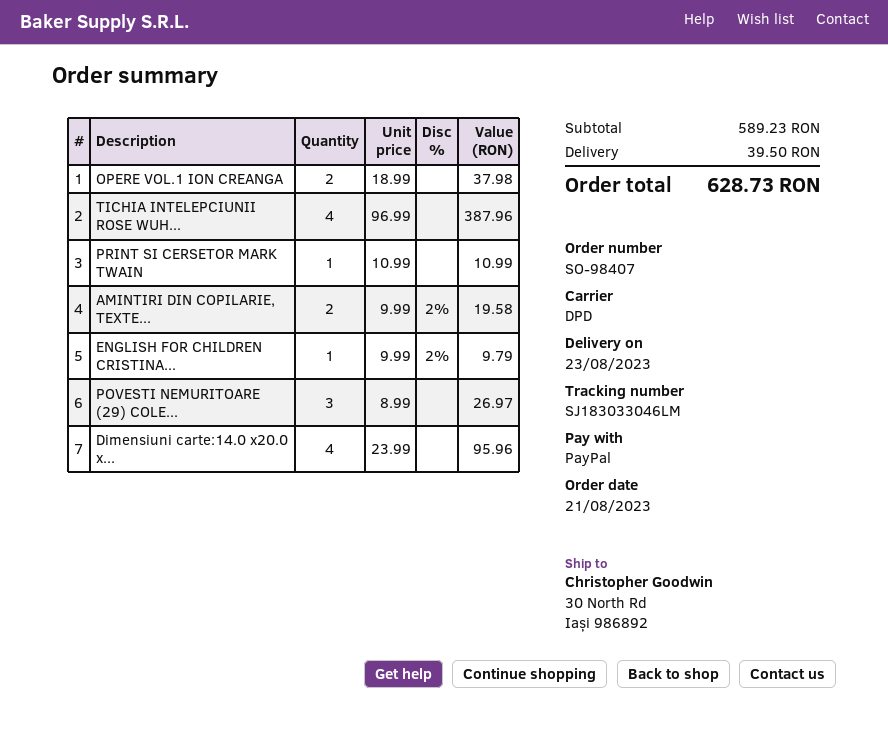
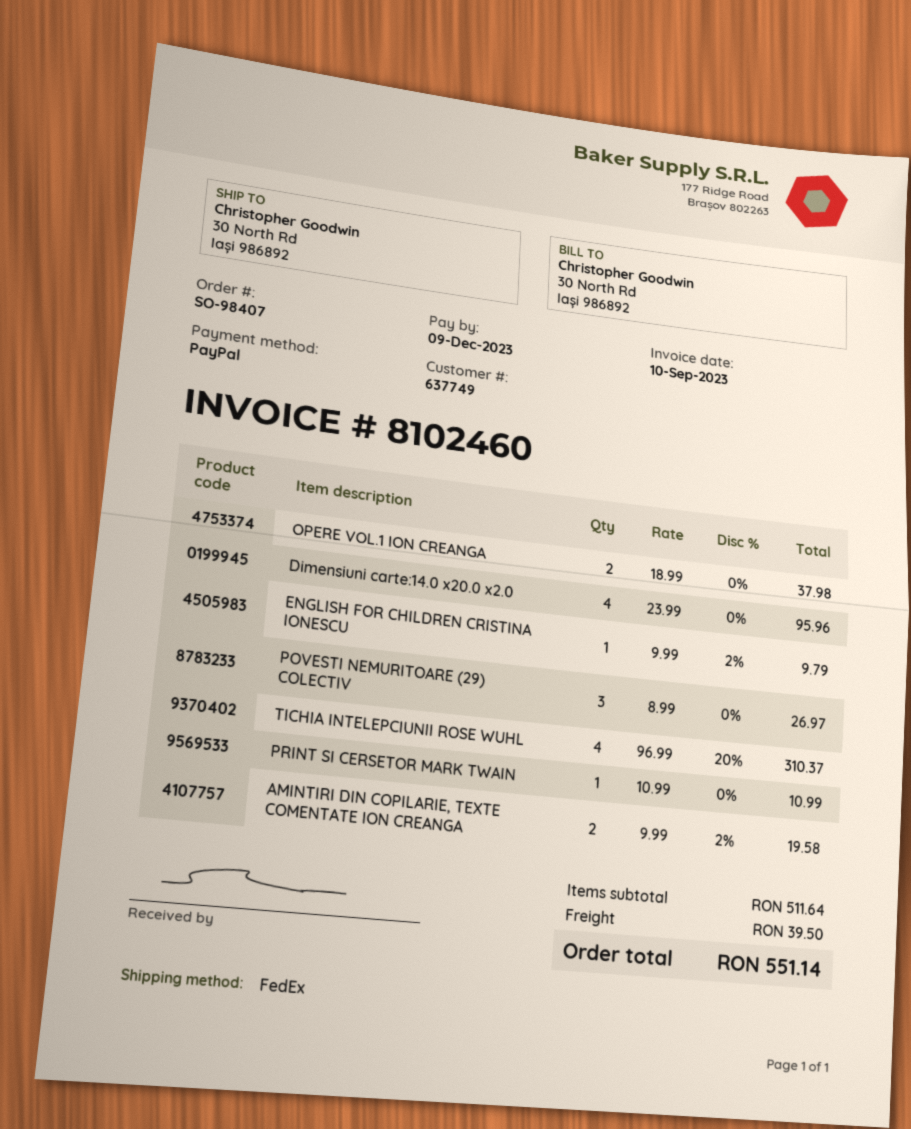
shipping method: DPD -> FedEx
TICHIA INTELEPCIUNII ROSE WUH...: 4 x 96.99 = 387.96 -> 4 x 96.99 - 20% = 310.37
subtotal: 589.23 -> 511.64
total: 628.73 -> 551.14

